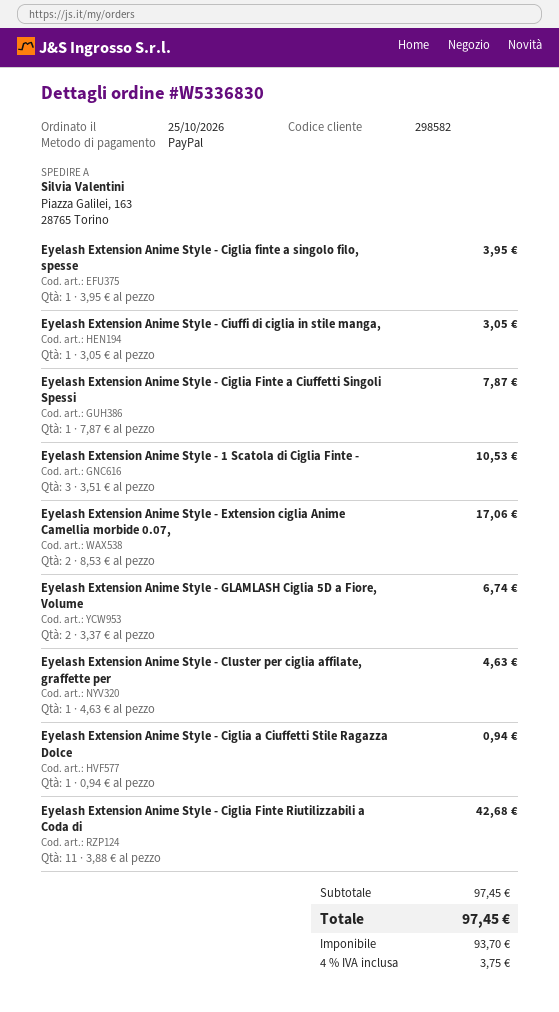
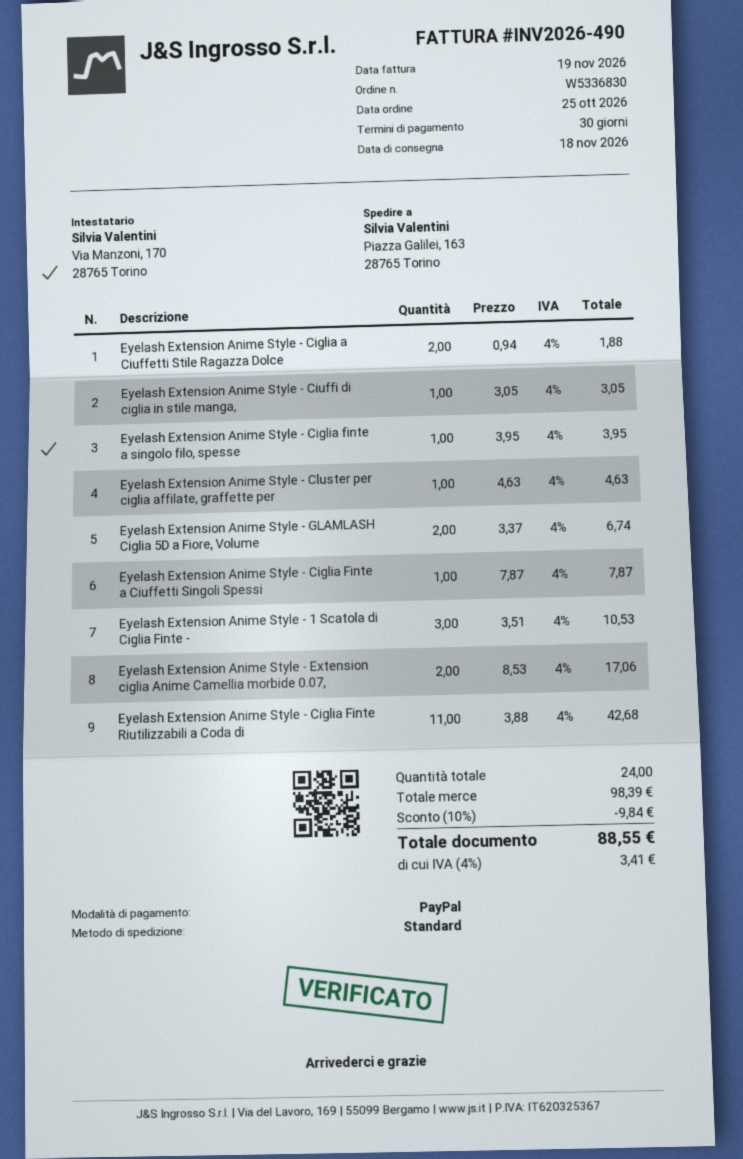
Eyelash Extension Anime Style - Ciglia a Ciuffetti Stile Ragazza Dolce: 1 x 0.94 = 0.94 -> 2 x 0.94 = 1.88
subtotal: 97.45 -> 98.39
discount: none -> 10% = 9.84
tax: 4% = 3.75 -> 4% = 3.41
total: 97.45 -> 88.55

